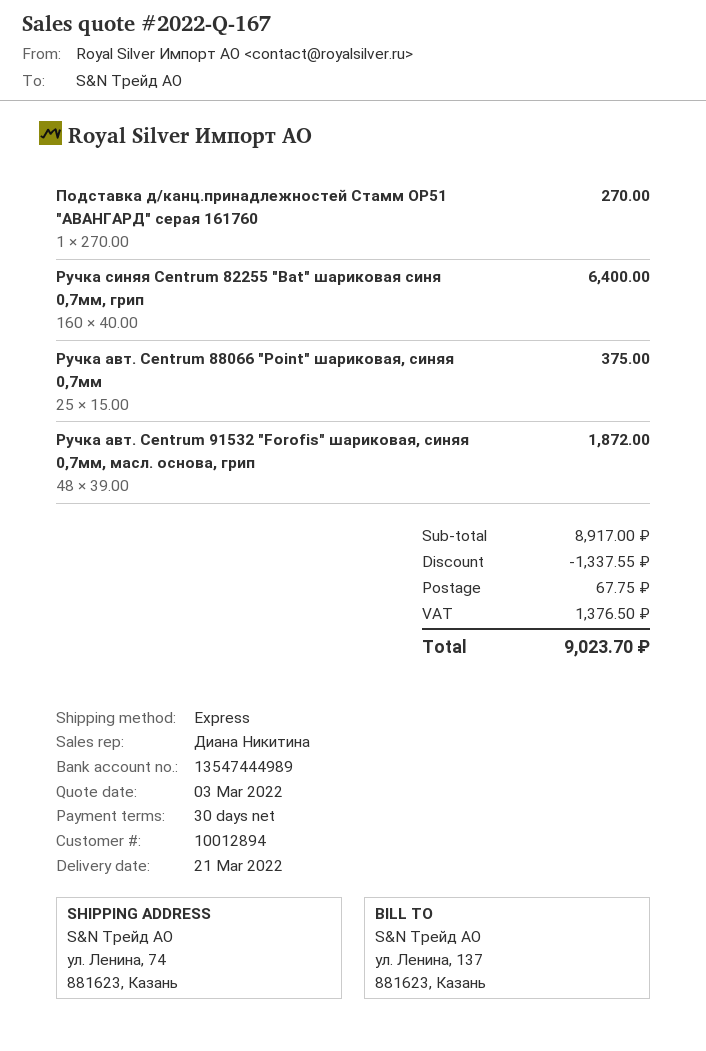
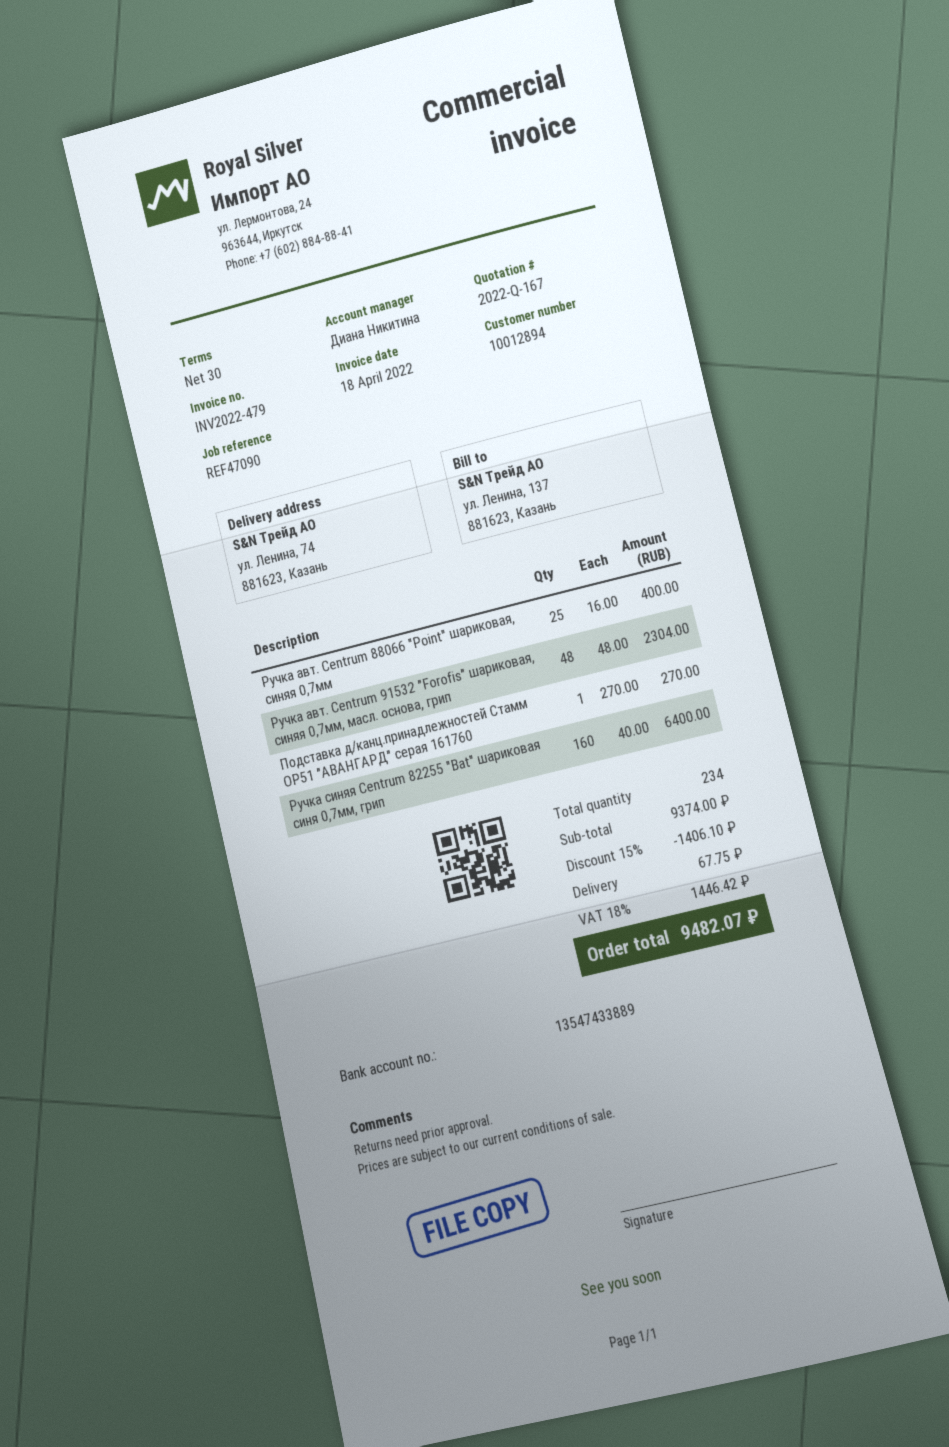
bank account: 13547444989 -> 13547433889
Ручка авт. Centrum 88066 "Point" шариковая, синяя 0,7мм: 25 x 15.00 = 375.00 -> 25 x 16.00 = 400.00
Ручка авт. Centrum 91532 "Forofis" шариковая, синяя 0,7мм, масл. основа, грип: 48 x 39.00 = 1872.00 -> 48 x 48.00 = 2304.00
subtotal: 8917.00 -> 9374.00
discount: 1337.55 -> 1406.10
tax: 1376.50 -> 1446.42
total: 9023.70 -> 9482.07

